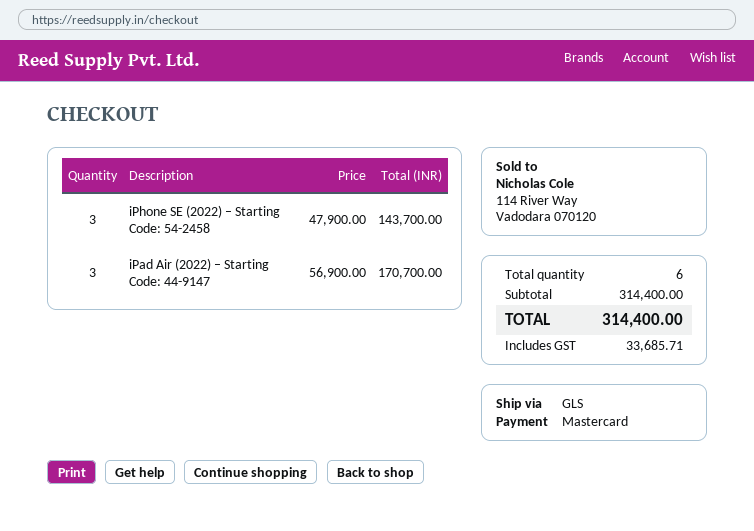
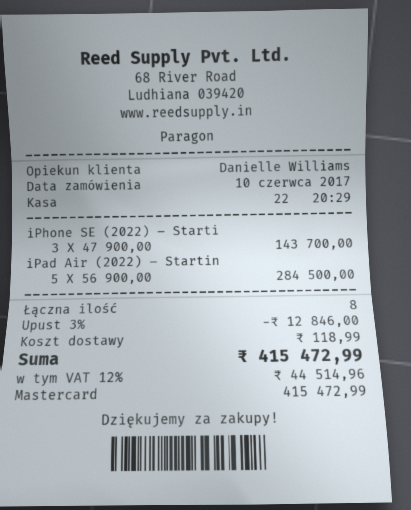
iPad Air (2022) – Starting: 3 x 56900.00 = 170700.00 -> 5 x 56900.00 = 284500.00
total quantity: 6 -> 8
discount: none -> 3% = 12846.00
shipping: none -> 118.99
tax: 33685.71 -> 44514.96
total: 314400.00 -> 415472.99

